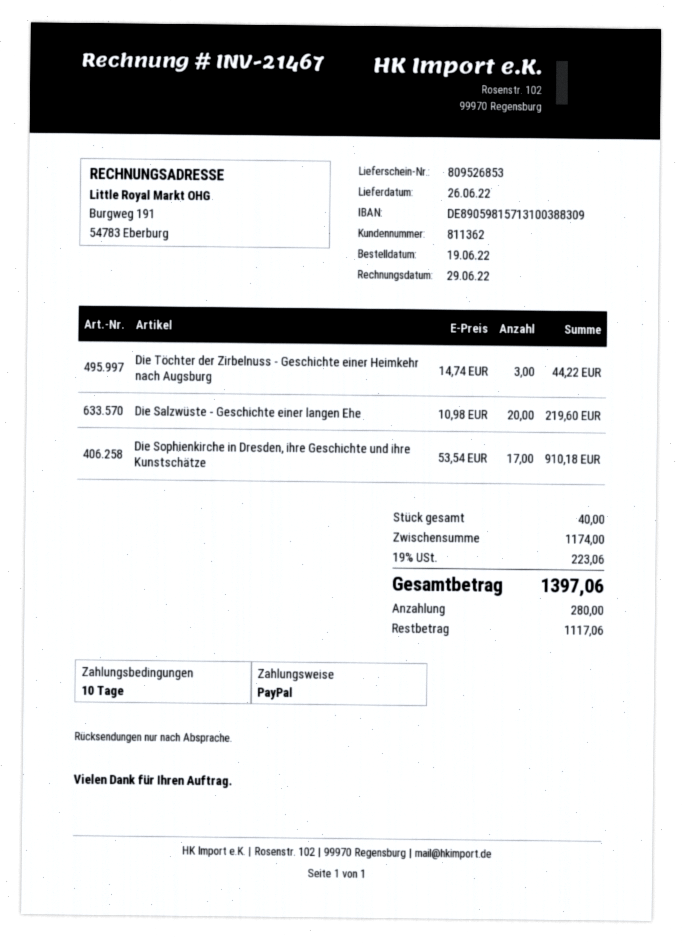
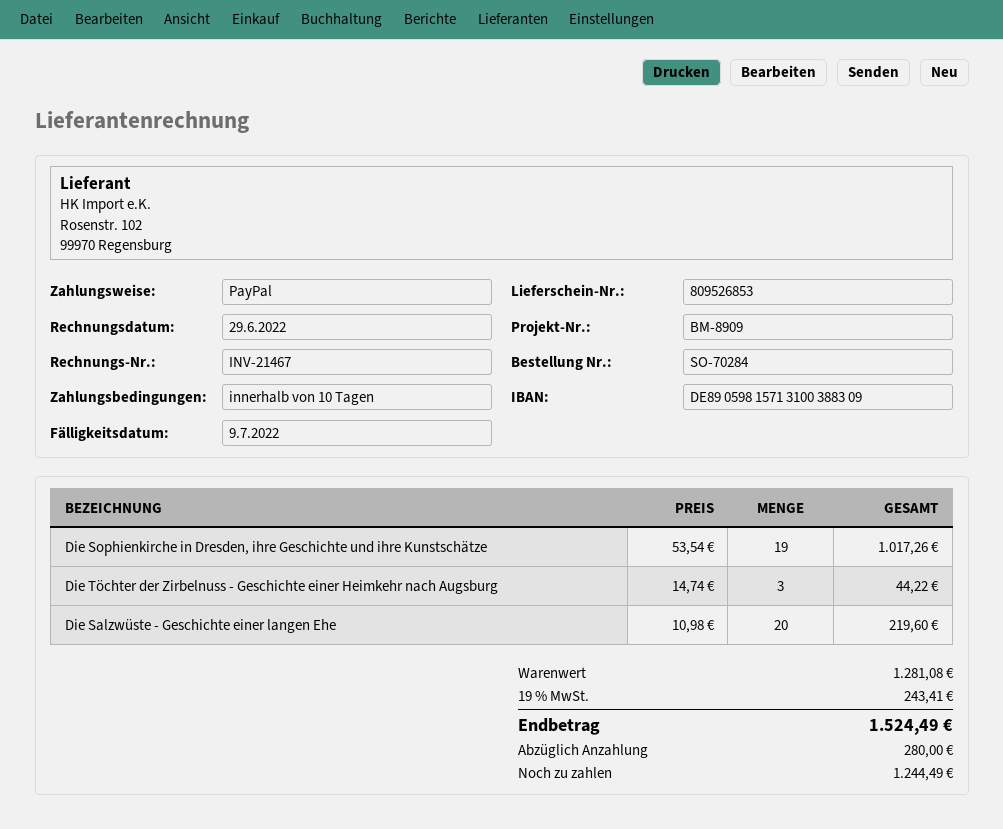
Die Sophienkirche in Dresden, ihre Geschichte und ihre Kunstschätze: 17 x 53.54 = 910.18 -> 19 x 53.54 = 1017.26
subtotal: 1174.00 -> 1281.08
tax: 19% = 223.06 -> 19% = 243.41
total: 1397.06 -> 1524.49
balance: 1117.06 -> 1244.49

